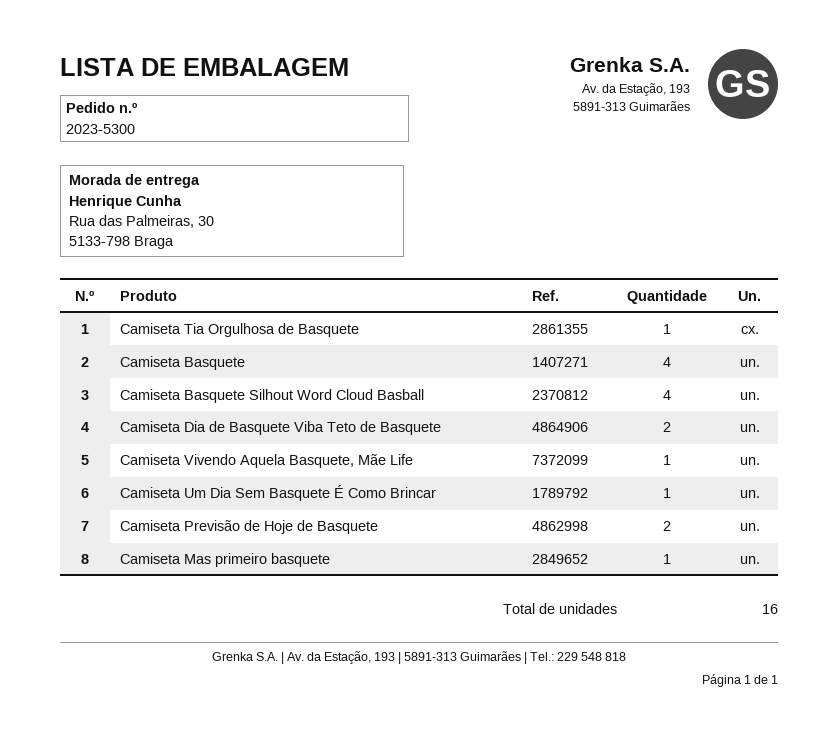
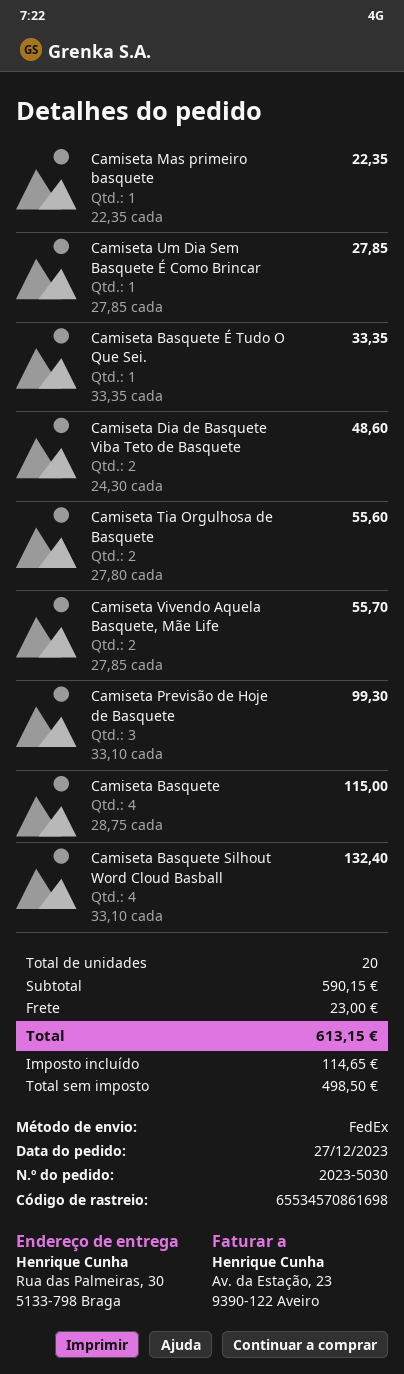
order number: 2023-5300 -> 2023-5030
Camiseta Tia Orgulhosa de Basquete: 1 -> 2
Camiseta Vivendo Aquela Basquete, Mãe Life: 1 -> 2
Camiseta Previsão de Hoje de Basquete: 2 -> 3
Camiseta Basquete É Tudo O Que Sei.: none -> 1
total quantity: 16 -> 20

